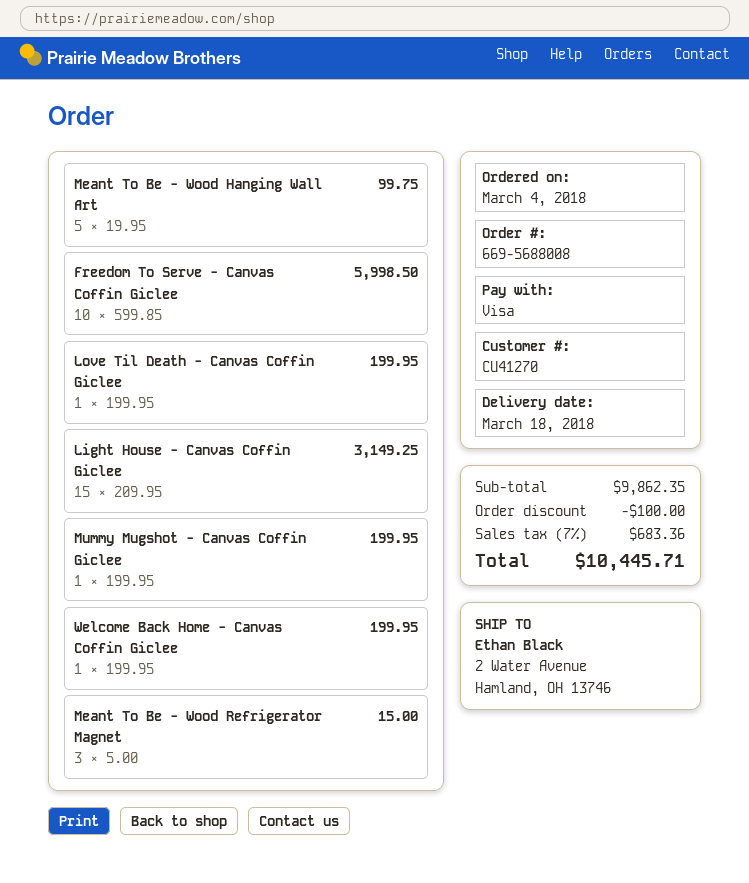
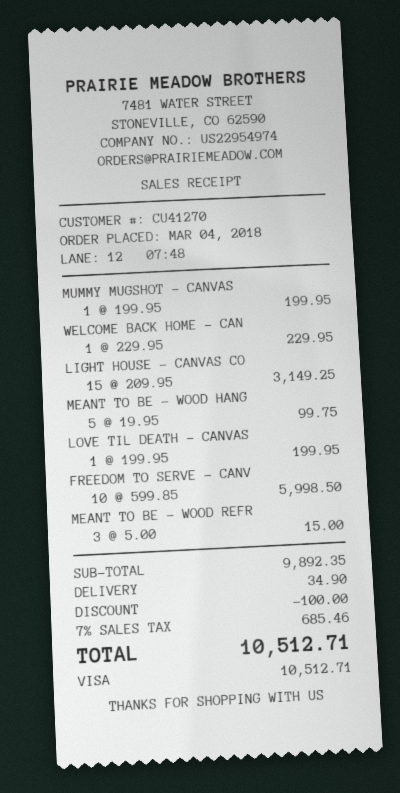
Welcome Back Home - Canvas Coffin Giclee: 1 x 199.95 = 199.95 -> 1 x 229.95 = 229.95
subtotal: 9862.35 -> 9892.35
shipping: none -> 34.90
tax: 7% = 683.36 -> 7% = 685.46
total: 10445.71 -> 10512.71

